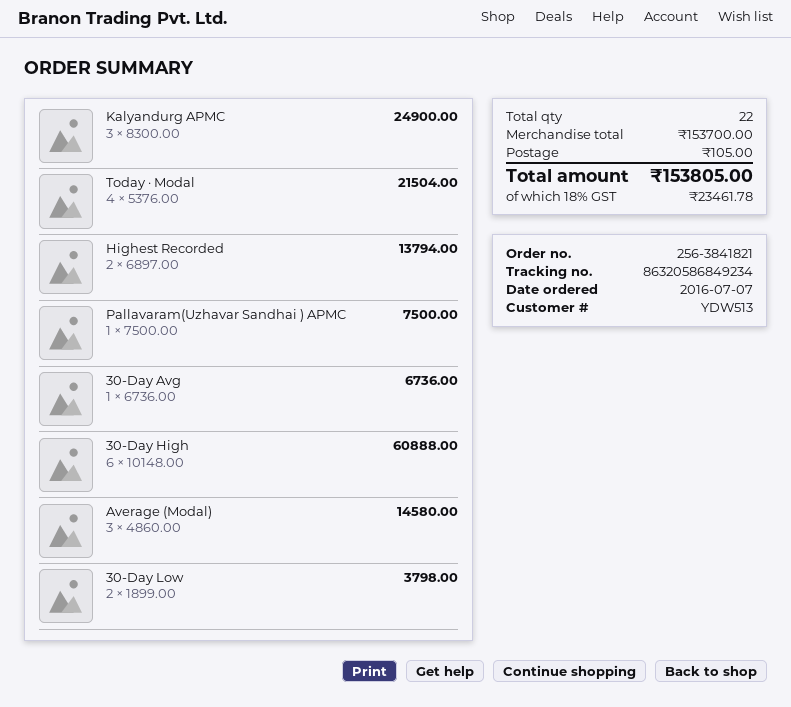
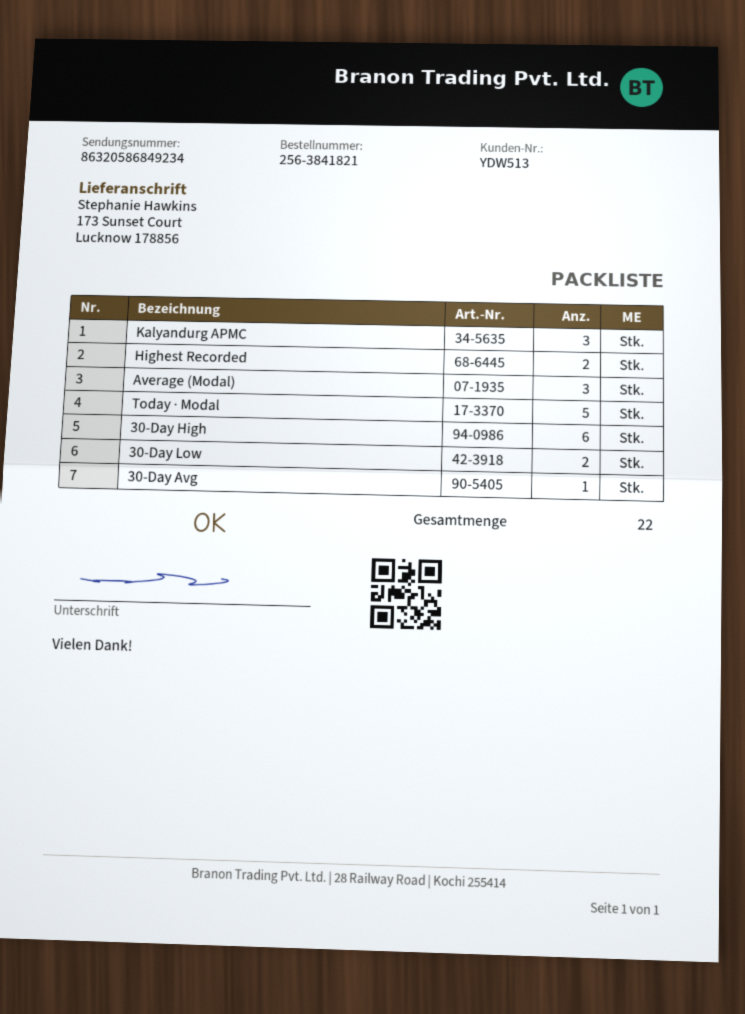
Today · Modal: 4 -> 5
Pallavaram(Uzhavar Sandhai ) APMC: 1 -> none

